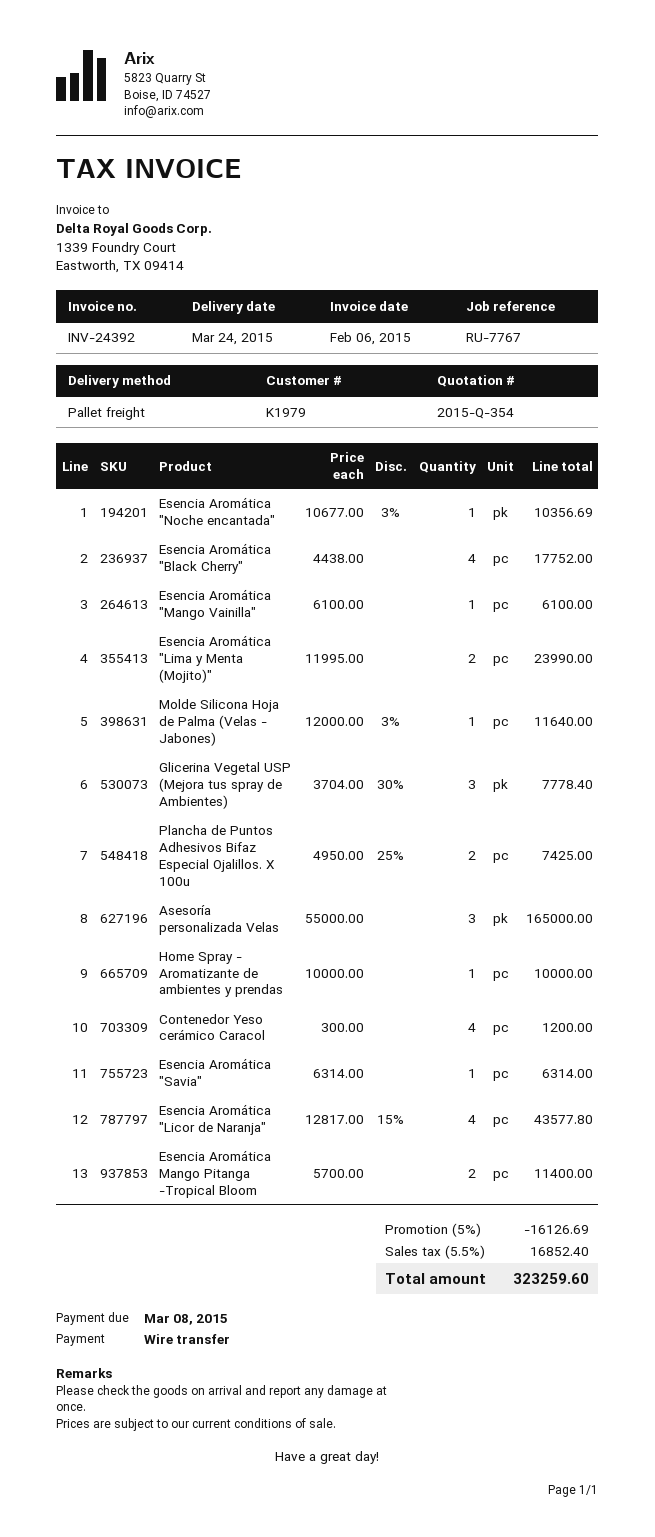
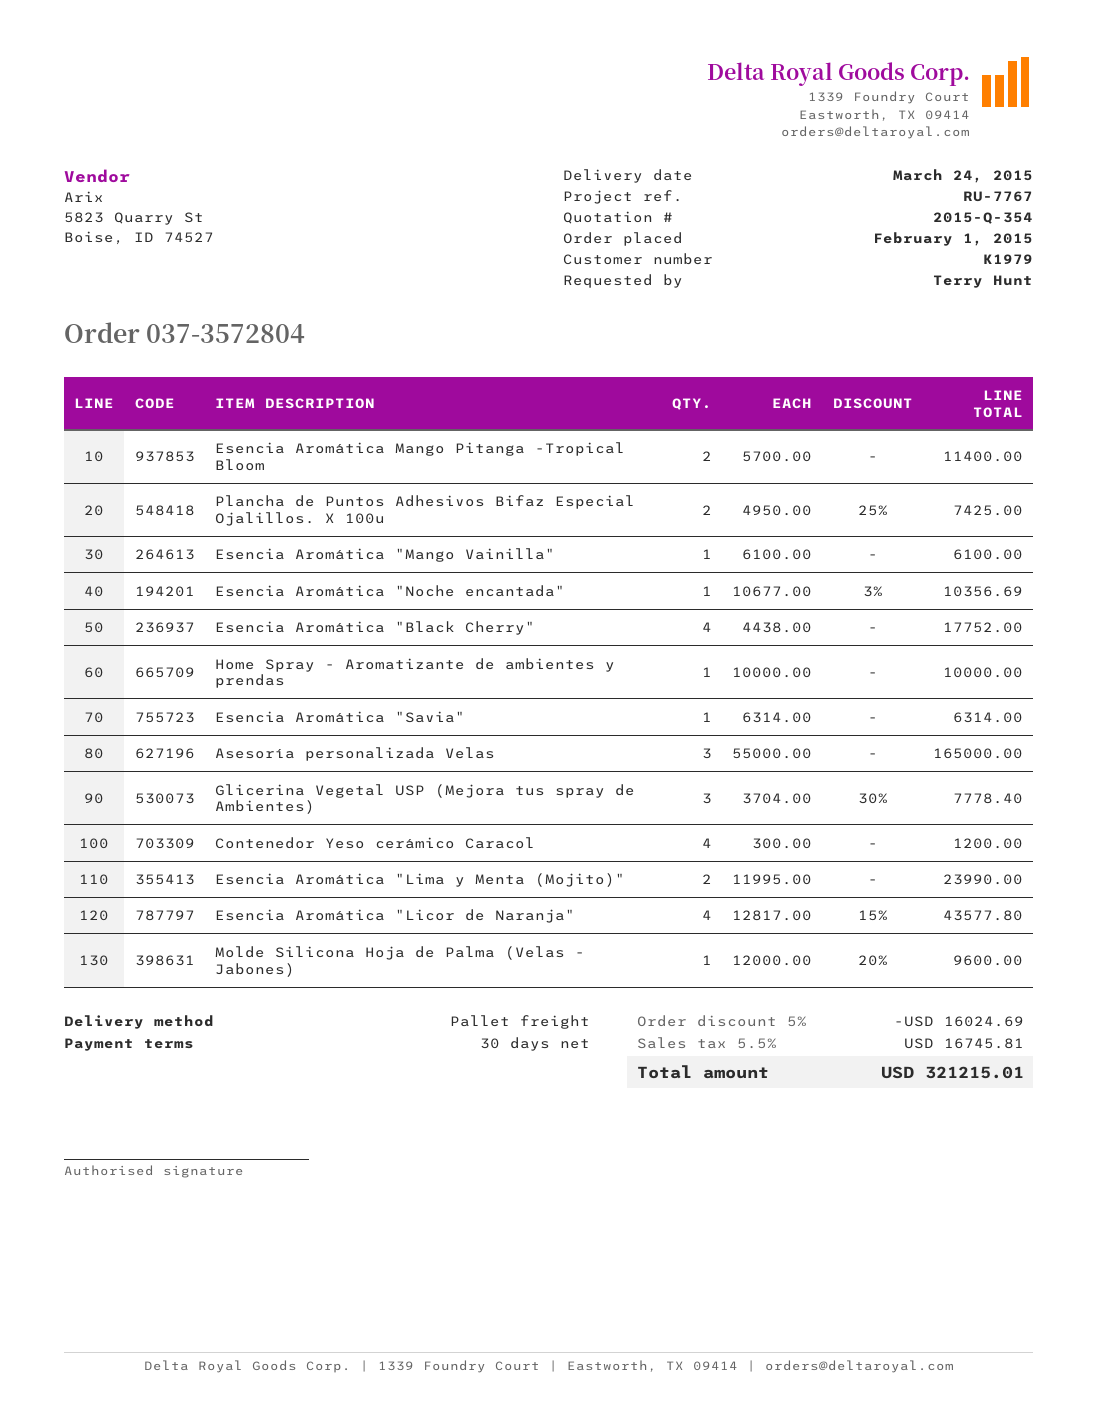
Molde Silicona Hoja de Palma (Velas - Jabones): 1 x 12000.00 - 3% = 11640.00 -> 1 x 12000.00 - 20% = 9600.00
discount: 5% = 16126.69 -> 5% = 16024.69
tax: 5.5% = 16852.40 -> 5.5% = 16745.81
total: 323259.60 -> 321215.01

